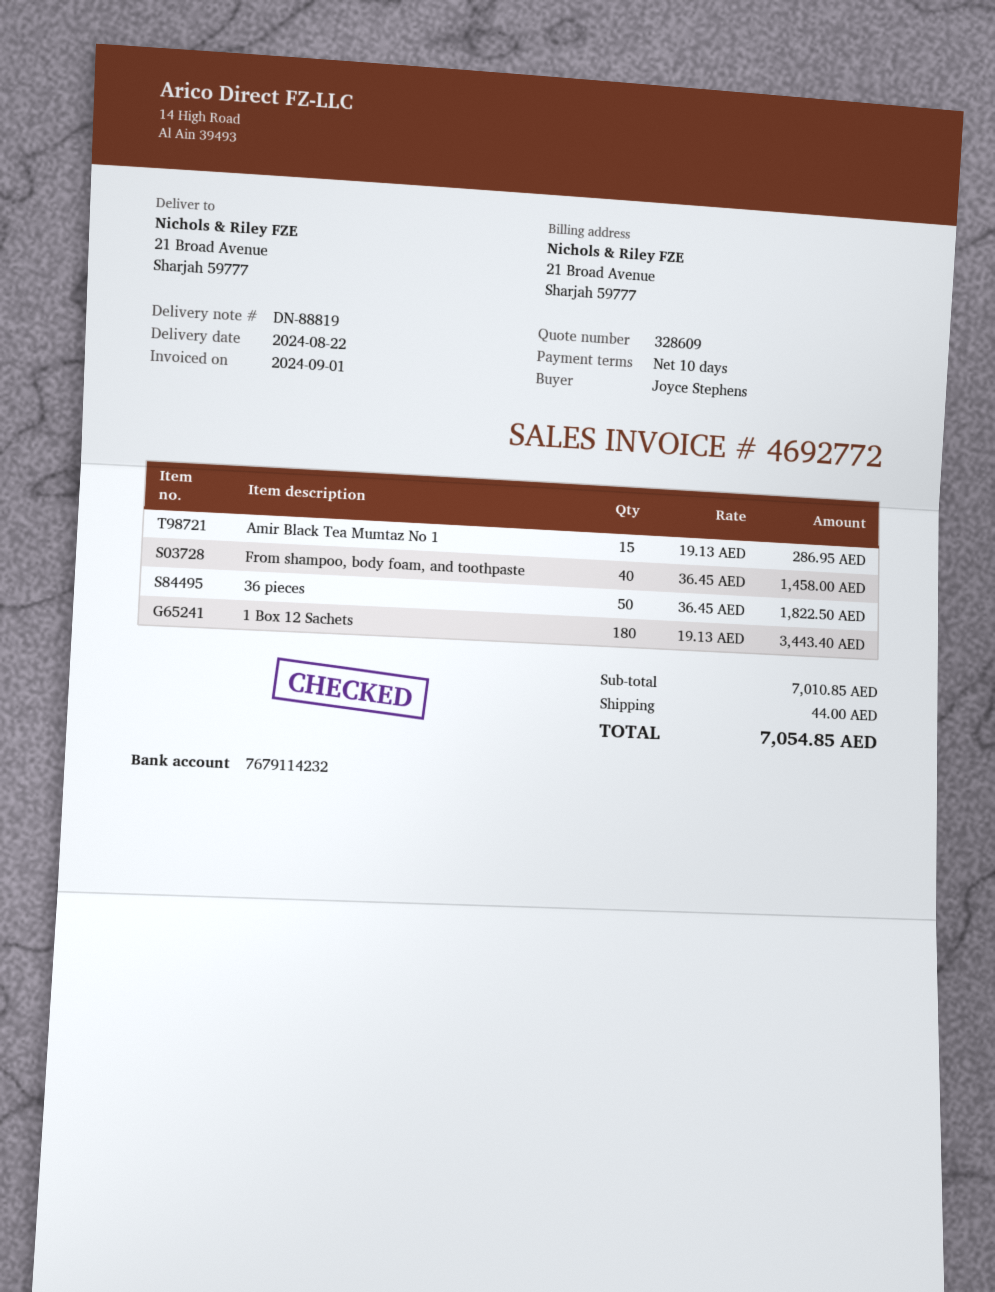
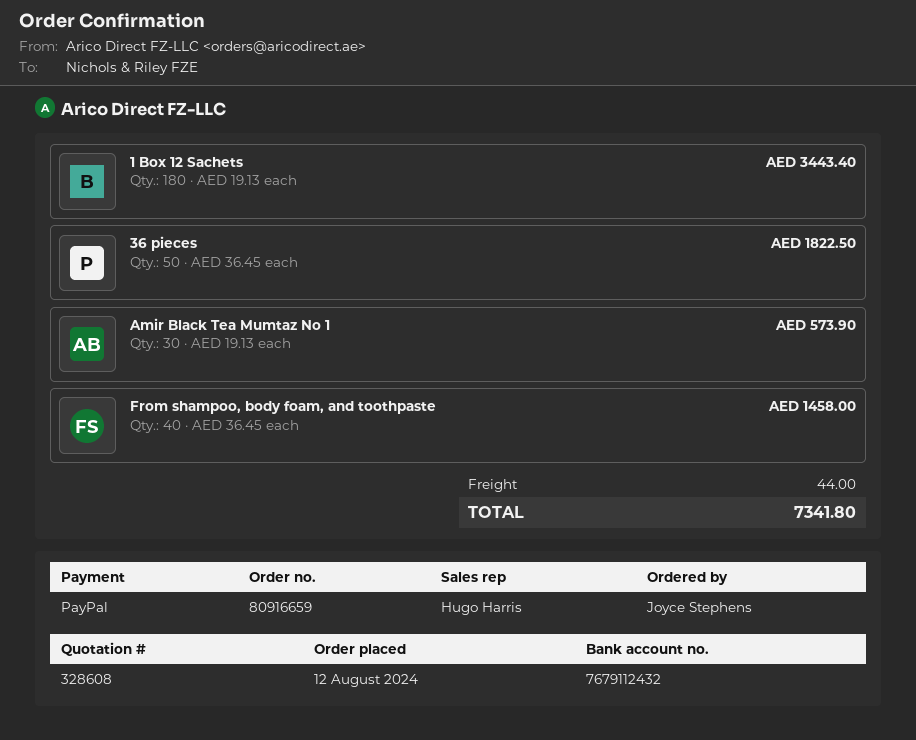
quote number: 328609 -> 328608
bank account: 7679114232 -> 7679112432
Amir Black Tea Mumtaz No 1: 15 x 19.13 = 286.95 -> 30 x 19.13 = 573.90
total: 7054.85 -> 7341.80

